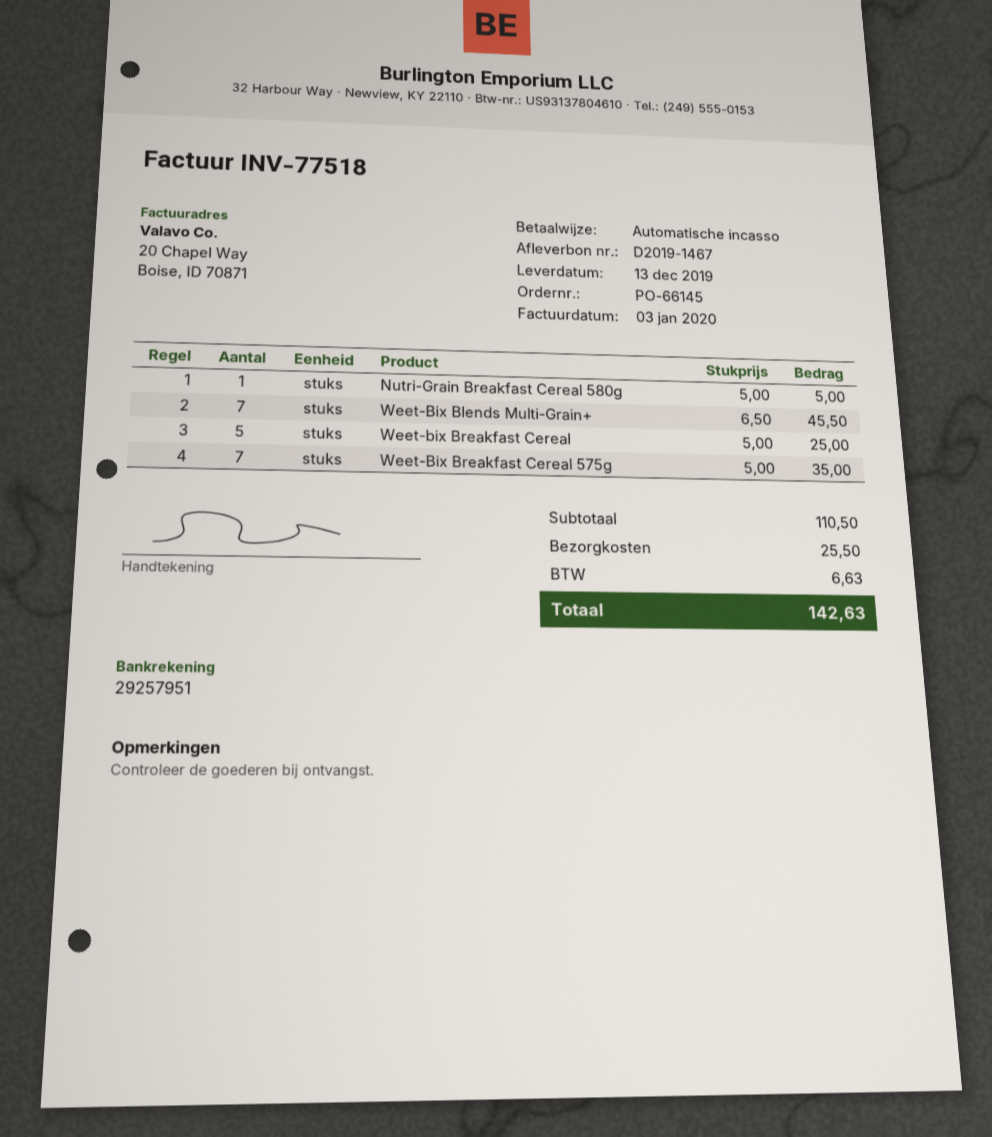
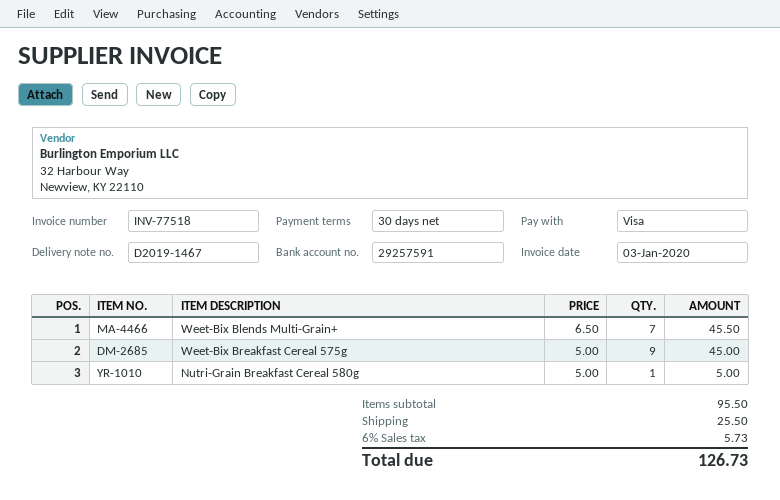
payment method: direct debit -> Visa
bank account: 29257951 -> 29257591
Weet-bix Breakfast Cereal: 5 x 5.00 = 25.00 -> none
Weet-Bix Breakfast Cereal 575g: 7 x 5.00 = 35.00 -> 9 x 5.00 = 45.00
subtotal: 110.50 -> 95.50
tax: 6.63 -> 5.73
total: 142.63 -> 126.73

